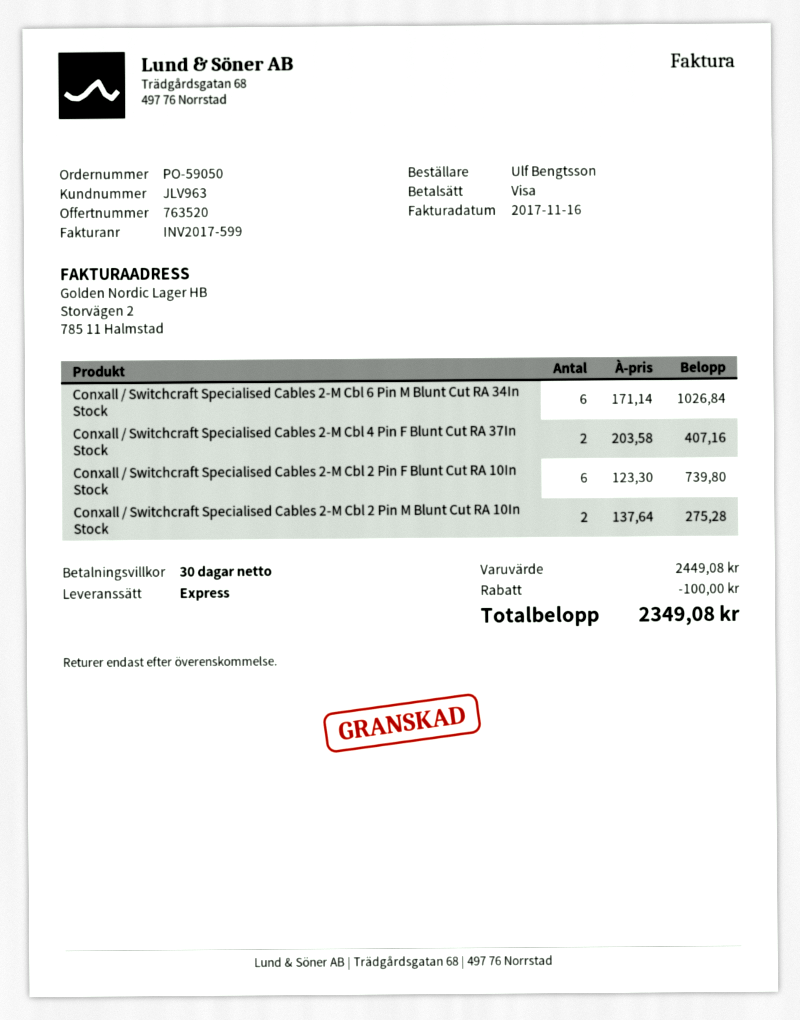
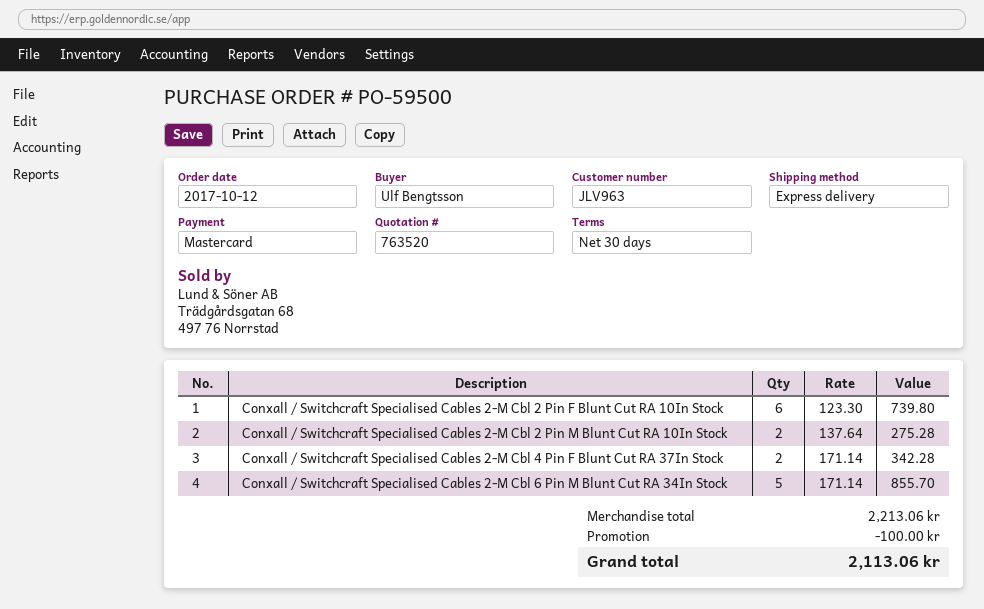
order number: PO-59050 -> PO-59500
payment method: Visa -> Mastercard
Conxall / Switchcraft Specialised Cables 2-M Cbl 6 Pin M Blunt Cut RA 34In Stock: 6 x 171.14 = 1026.84 -> 5 x 171.14 = 855.70
Conxall / Switchcraft Specialised Cables 2-M Cbl 4 Pin F Blunt Cut RA 37In Stock: 2 x 203.58 = 407.16 -> 2 x 171.14 = 342.28
subtotal: 2449.08 -> 2213.06
total: 2349.08 -> 2113.06

